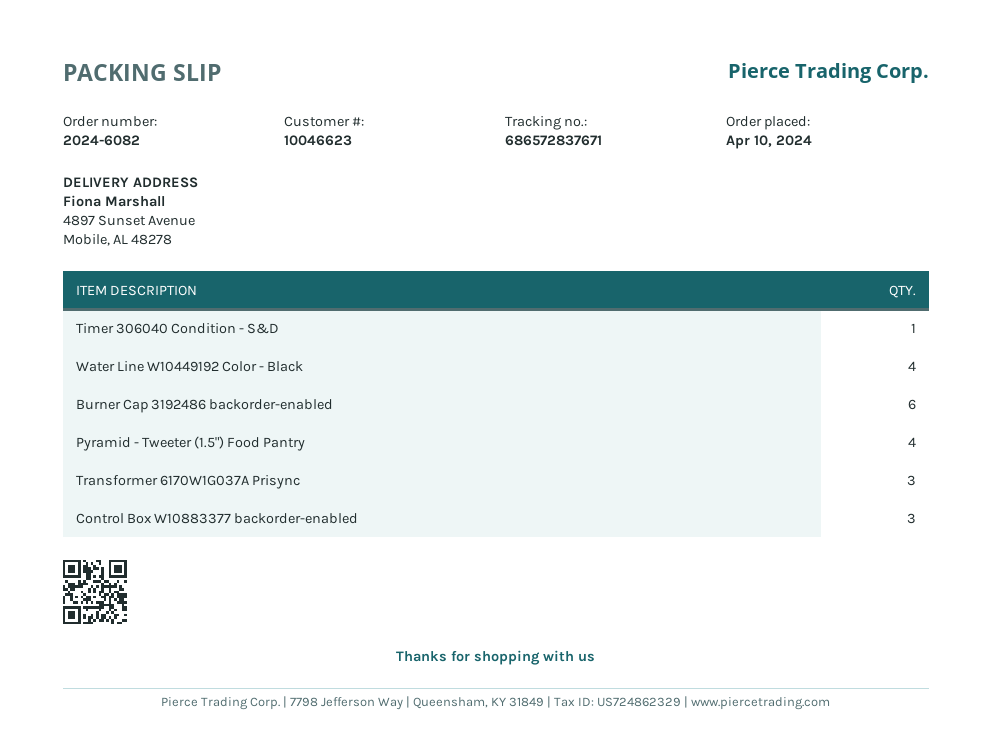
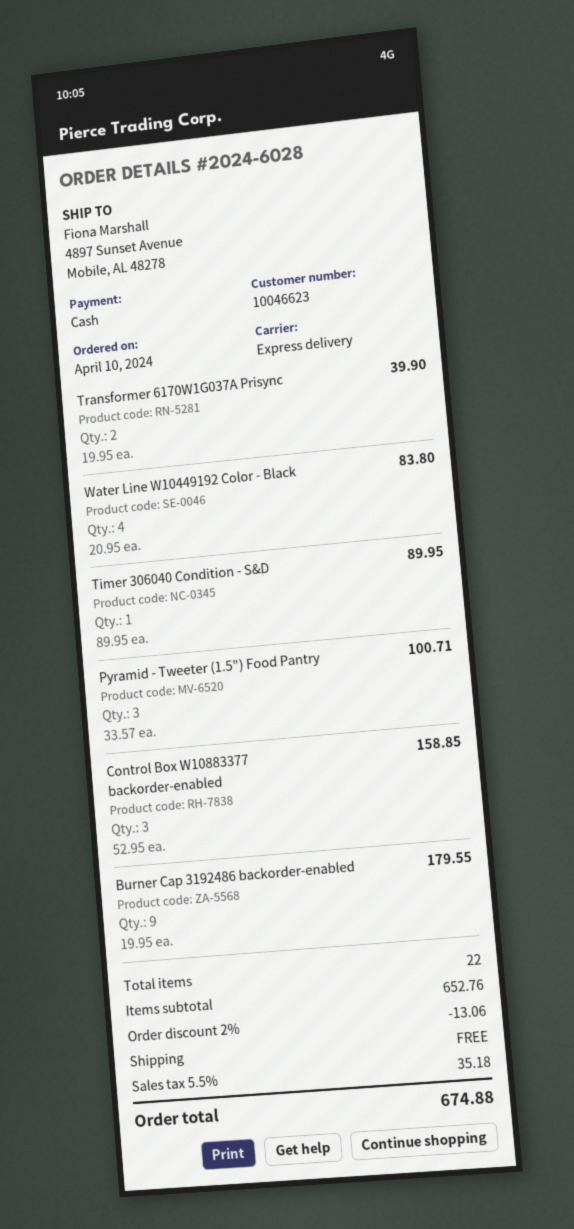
order number: 2024-6082 -> 2024-6028
Burner Cap 3192486 backorder-enabled: 6 -> 9
Pyramid - Tweeter (1.5") Food Pantry: 4 -> 3
Transformer 6170W1G037A Prisync: 3 -> 2

